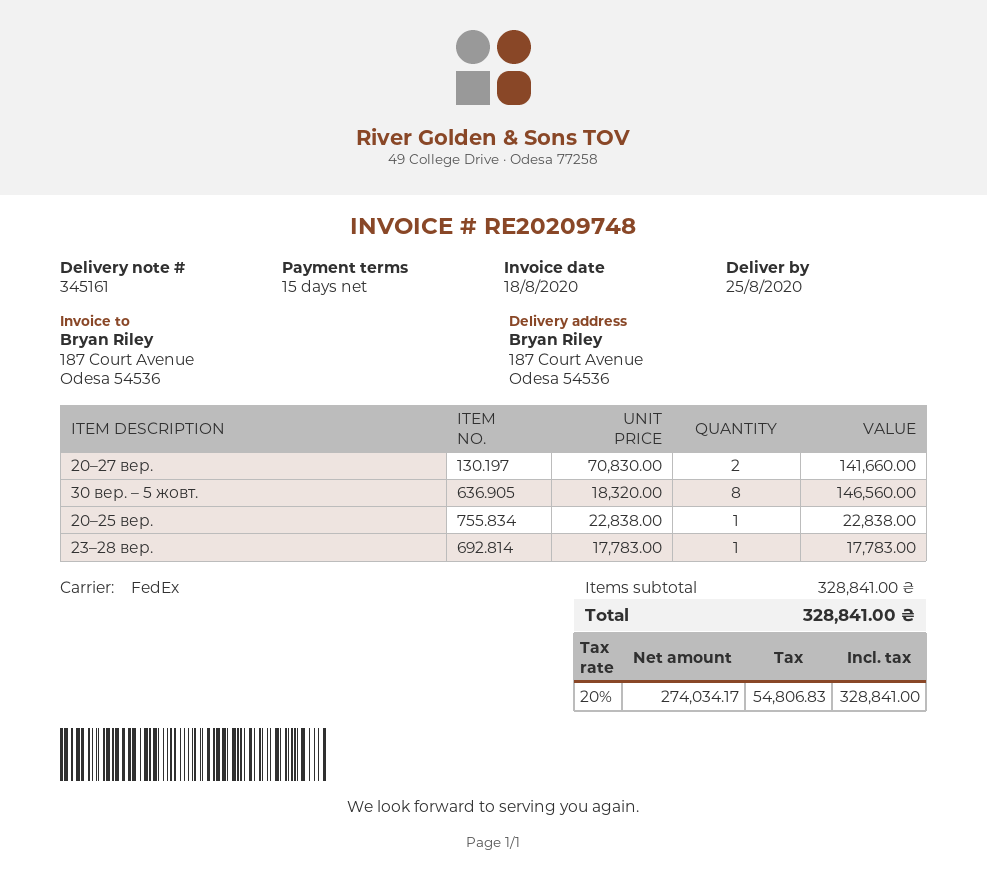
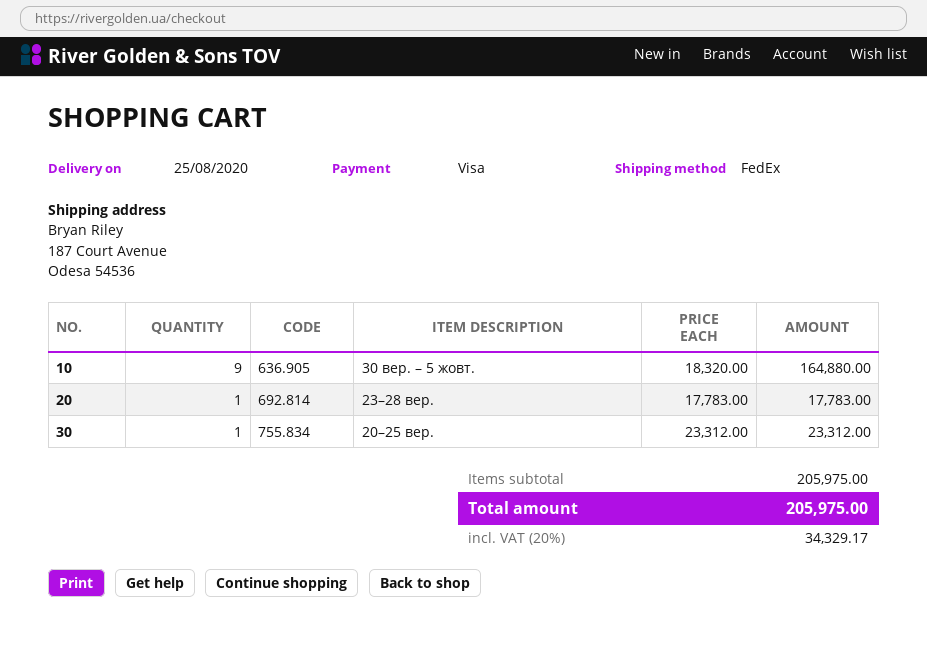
20–27 вер.: 2 x 70830.00 = 141660.00 -> none
30 вер. – 5 жовт.: 8 x 18320.00 = 146560.00 -> 9 x 18320.00 = 164880.00
20–25 вер.: 1 x 22838.00 = 22838.00 -> 1 x 23312.00 = 23312.00
subtotal: 328841.00 -> 205975.00
tax: 20% = 54806.83 -> 20% = 34329.17
total: 328841.00 -> 205975.00

